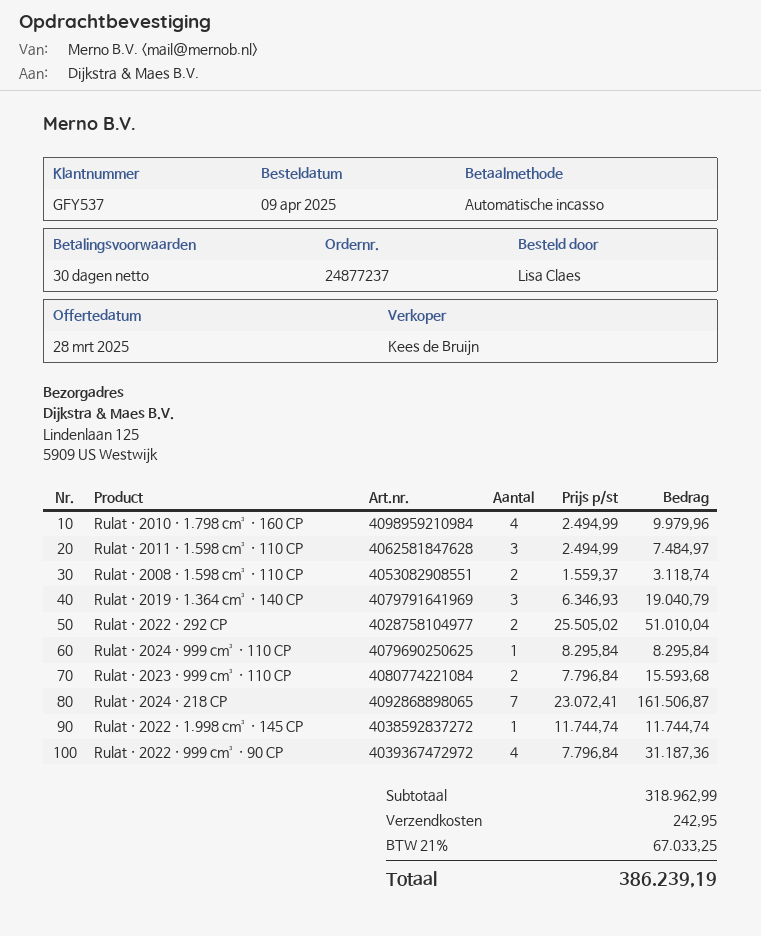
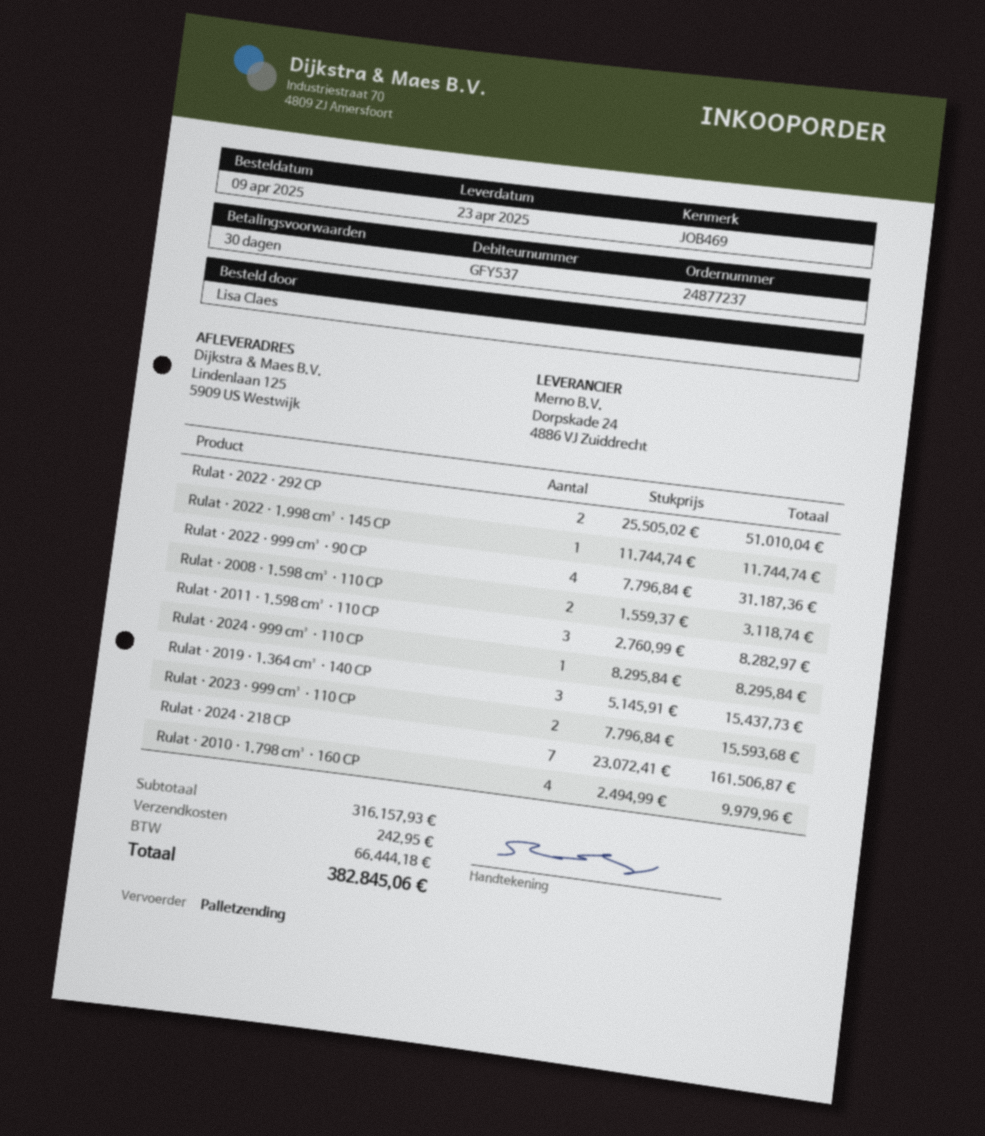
Rulat · 2011 · 1.598 cm³ · 110 CP: 3 x 2494.99 = 7484.97 -> 3 x 2760.99 = 8282.97
Rulat · 2019 · 1.364 cm³ · 140 CP: 3 x 6346.93 = 19040.79 -> 3 x 5145.91 = 15437.73
subtotal: 318962.99 -> 316157.93
tax: 67033.25 -> 66444.18
total: 386239.19 -> 382845.06

